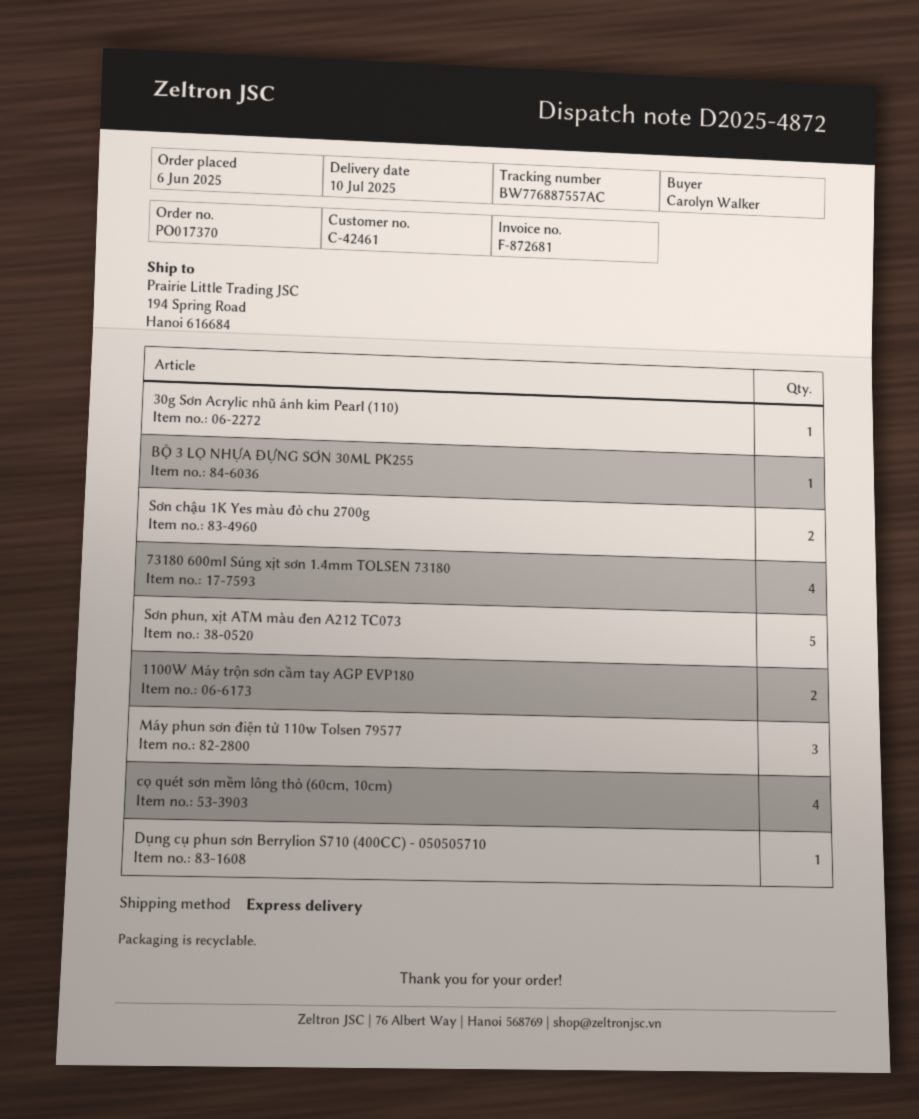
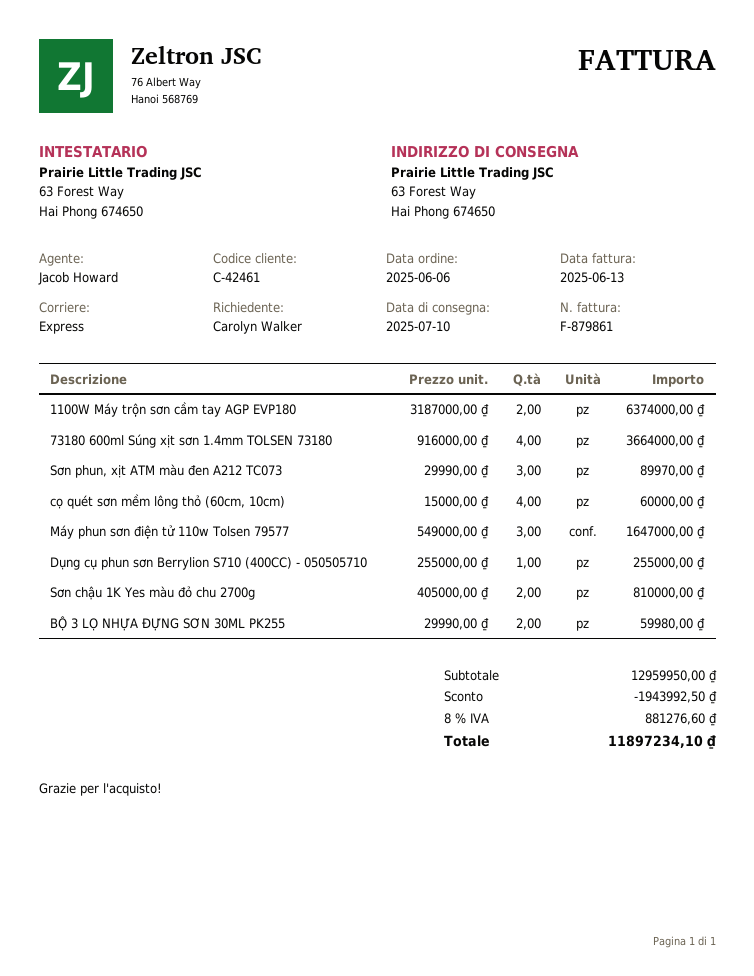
invoice number: F-872681 -> F-879861
ship to: 194 Spring Road, Hanoi 616684 -> 63 Forest Way, Hai Phong 674650
30g Sơn Acrylic nhũ ánh kim Pearl (110): 1 -> none
BỘ 3 LỌ NHỰA ĐỰNG SƠN 30ML PK255: 1 -> 2
Sơn phun, xịt ATM màu đen A212 TC073: 5 -> 3

